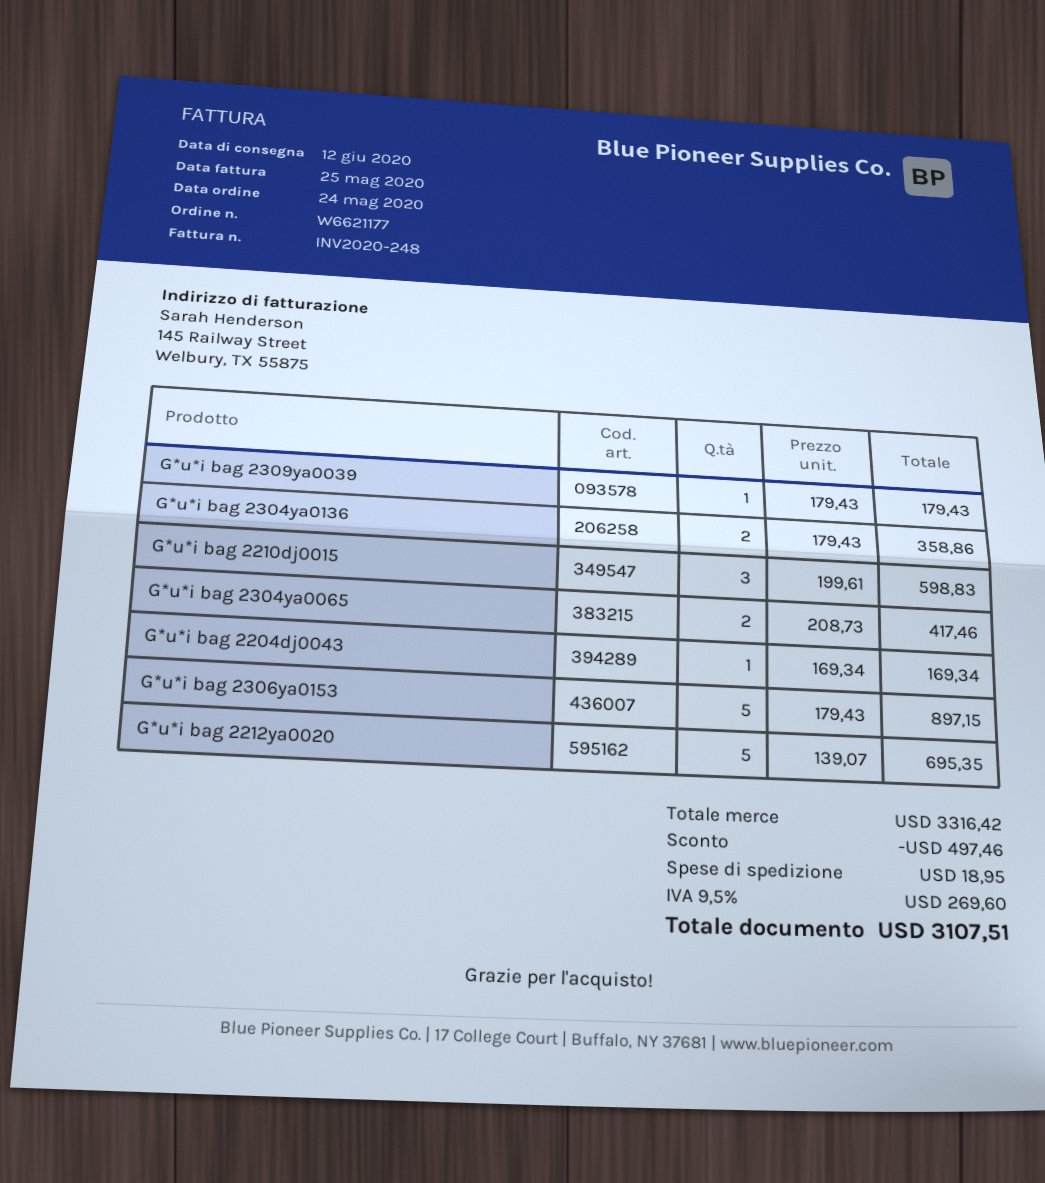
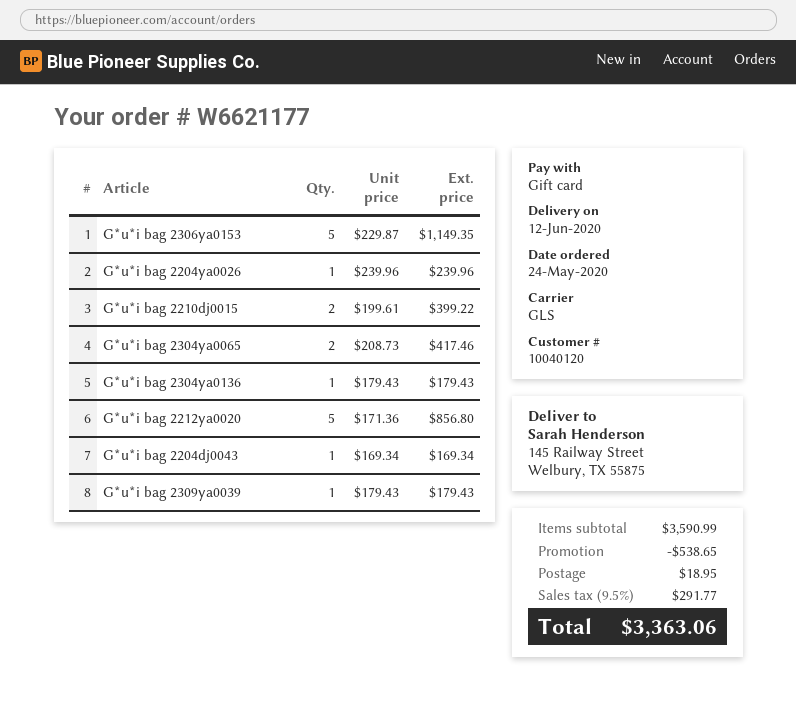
G*u*i bag 2304ya0136: 2 x 179.43 = 358.86 -> 1 x 179.43 = 179.43
G*u*i bag 2210dj0015: 3 x 199.61 = 598.83 -> 2 x 199.61 = 399.22
G*u*i bag 2306ya0153: 5 x 179.43 = 897.15 -> 5 x 229.87 = 1149.35
G*u*i bag 2212ya0020: 5 x 139.07 = 695.35 -> 5 x 171.36 = 856.80
G*u*i bag 2204ya0026: none -> 1 x 239.96 = 239.96
subtotal: 3316.42 -> 3590.99
discount: 497.46 -> 538.65
tax: 9.5% = 269.60 -> 9.5% = 291.77
total: 3107.51 -> 3363.06

